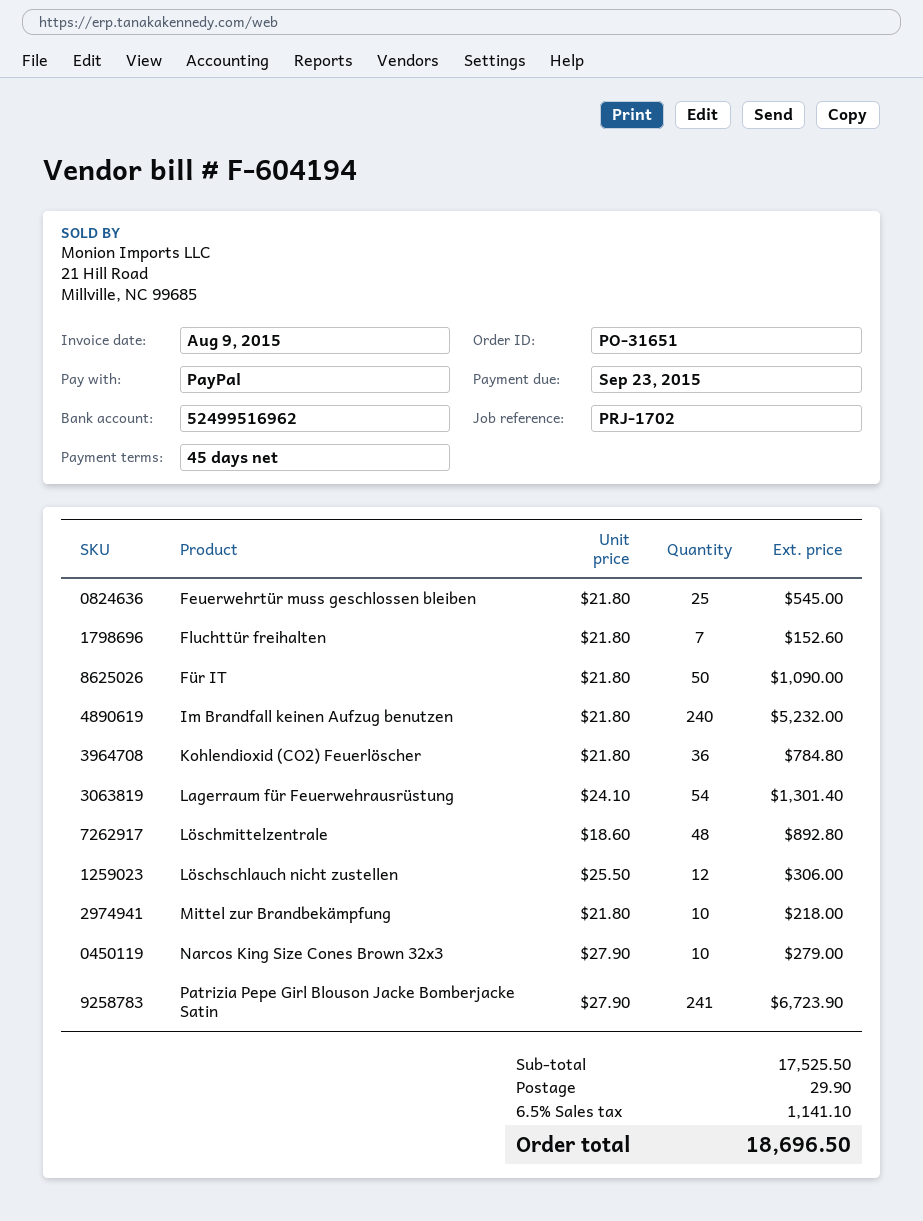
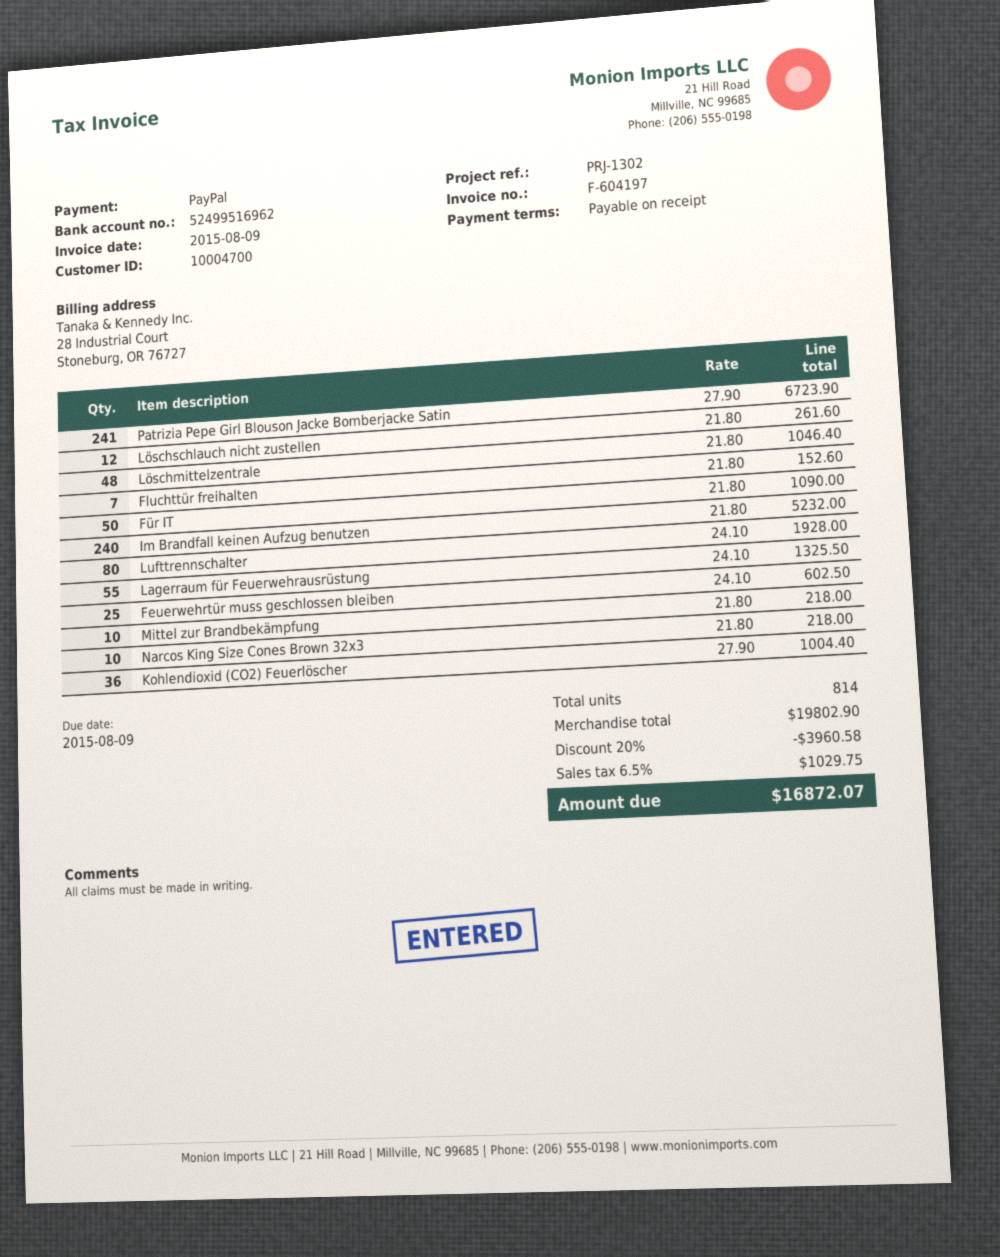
invoice number: F-604194 -> F-604197
payment terms: 45 days -> on receipt
due date: 2015-09-23 -> 2015-08-09
reference: PRJ-1702 -> PRJ-1302
Feuerwehrtür muss geschlossen bleiben: 25 x 21.80 = 545.00 -> 25 x 24.10 = 602.50
Kohlendioxid (CO2) Feuerlöscher: 36 x 21.80 = 784.80 -> 36 x 27.90 = 1004.40
Lagerraum für Feuerwehrausrüstung: 54 x 24.10 = 1301.40 -> 55 x 24.10 = 1325.50
Löschmittelzentrale: 48 x 18.60 = 892.80 -> 48 x 21.80 = 1046.40
Löschschlauch nicht zustellen: 12 x 25.50 = 306.00 -> 12 x 21.80 = 261.60
Narcos King Size Cones Brown 32x3: 10 x 27.90 = 279.00 -> 10 x 21.80 = 218.00
Lufttrennschalter: none -> 80 x 24.10 = 1928.00
subtotal: 17525.50 -> 19802.90
discount: none -> 20% = 3960.58
shipping: 29.90 -> none
tax: 6.5% = 1141.10 -> 6.5% = 1029.75
total: 18696.50 -> 16872.07

